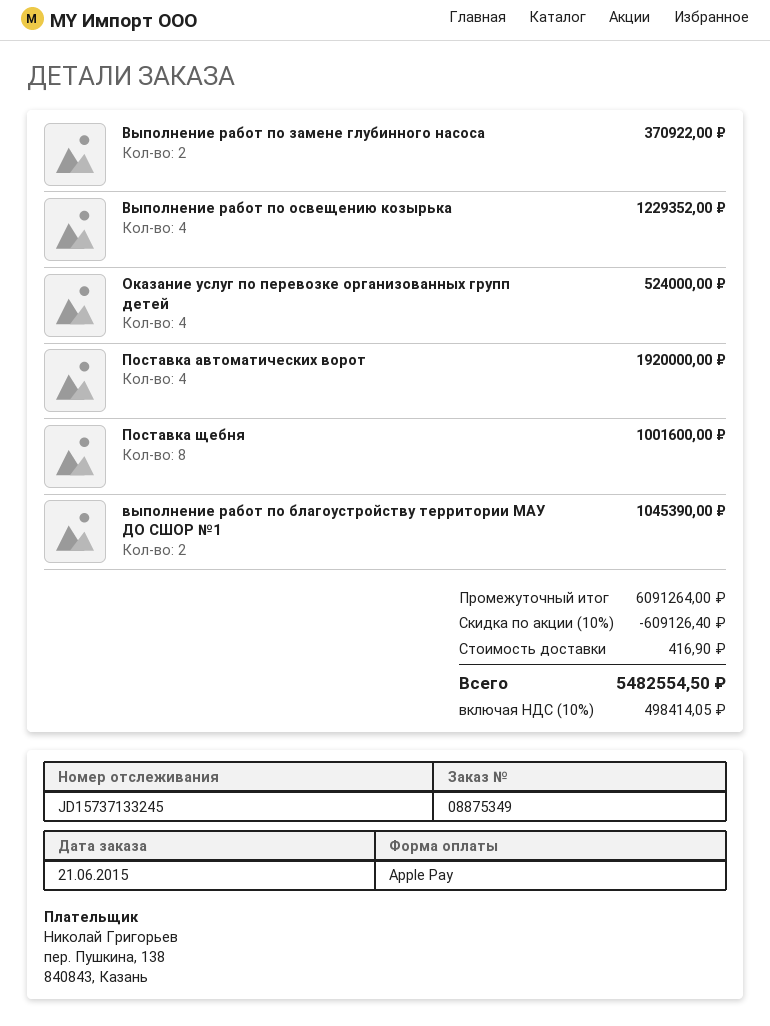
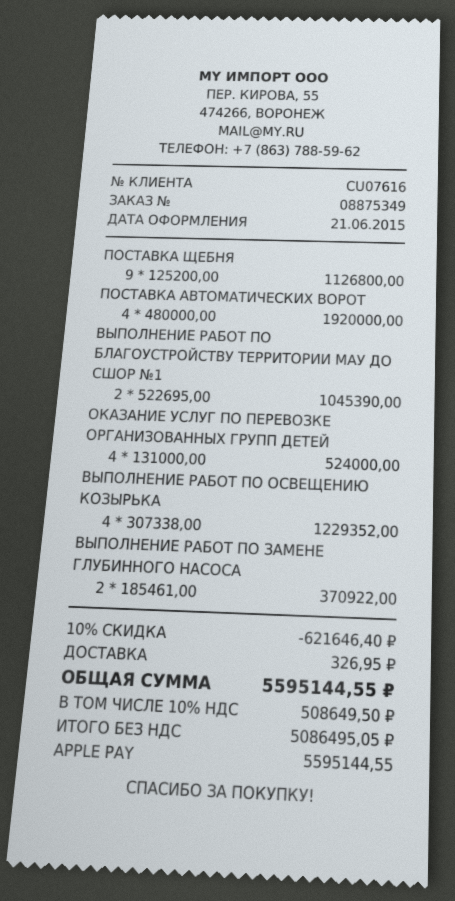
Поставка щебня: 8 for 1001600.00 -> 9 for 1126800.00
discount: 10% = 609126.40 -> 10% = 621646.40
shipping: 416.90 -> 326.95
tax: 10% = 498414.05 -> 10% = 508649.50
total: 5482554.50 -> 5595144.55

